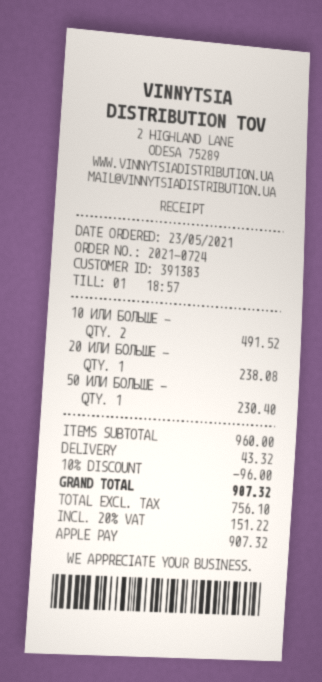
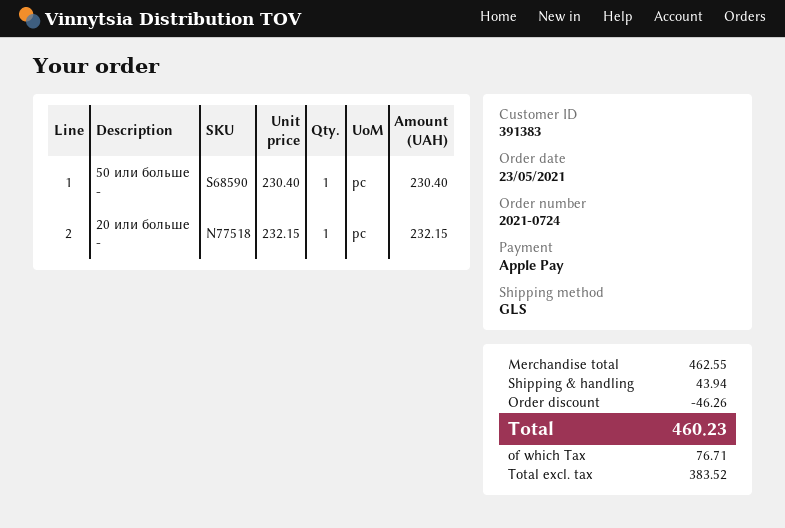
10 ИЛИ БОЛЬШЕ -: 2 for 491.52 -> none
20 ИЛИ БОЛЬШЕ -: 1 for 238.08 -> 1 for 232.15
subtotal: 960.00 -> 462.55
discount: 96.00 -> 46.26
shipping: 43.32 -> 43.94
net: 756.10 -> 383.52
tax: 151.22 -> 76.71
total: 907.32 -> 460.23

